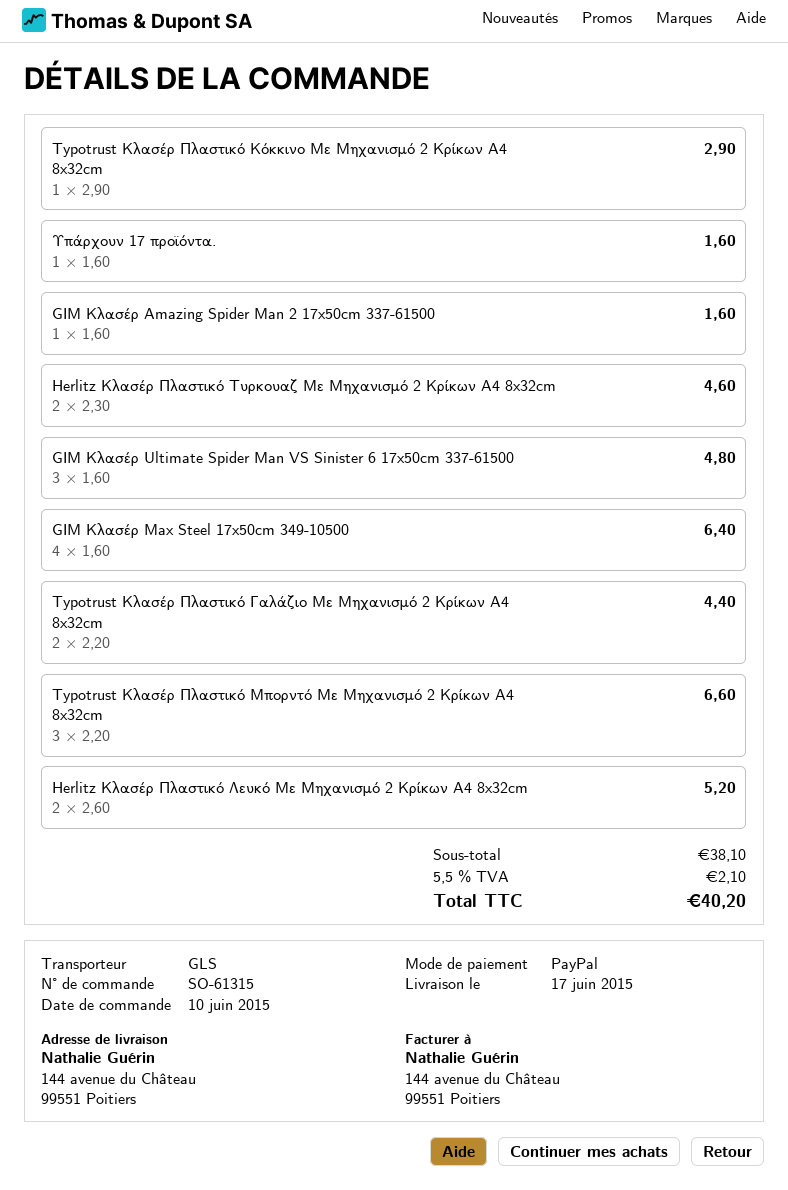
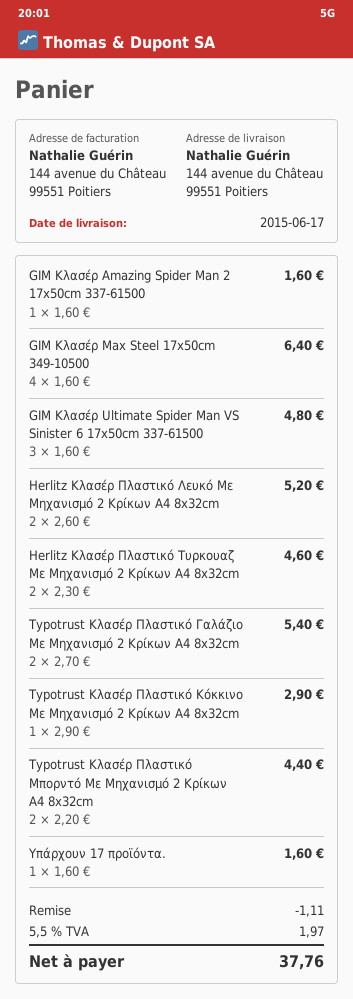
Typotrust Κλασέρ Πλαστικό Γαλάζιο Με Μηχανισμό 2 Κρίκων Α4 8x32cm: 2 x 2.20 = 4.40 -> 2 x 2.70 = 5.40
Typotrust Κλασέρ Πλαστικό Μπορντό Με Μηχανισμό 2 Κρίκων Α4 8x32cm: 3 x 2.20 = 6.60 -> 2 x 2.20 = 4.40
discount: none -> 1.11
tax: 5.5% = 2.10 -> 5.5% = 1.97
total: 40.20 -> 37.76

